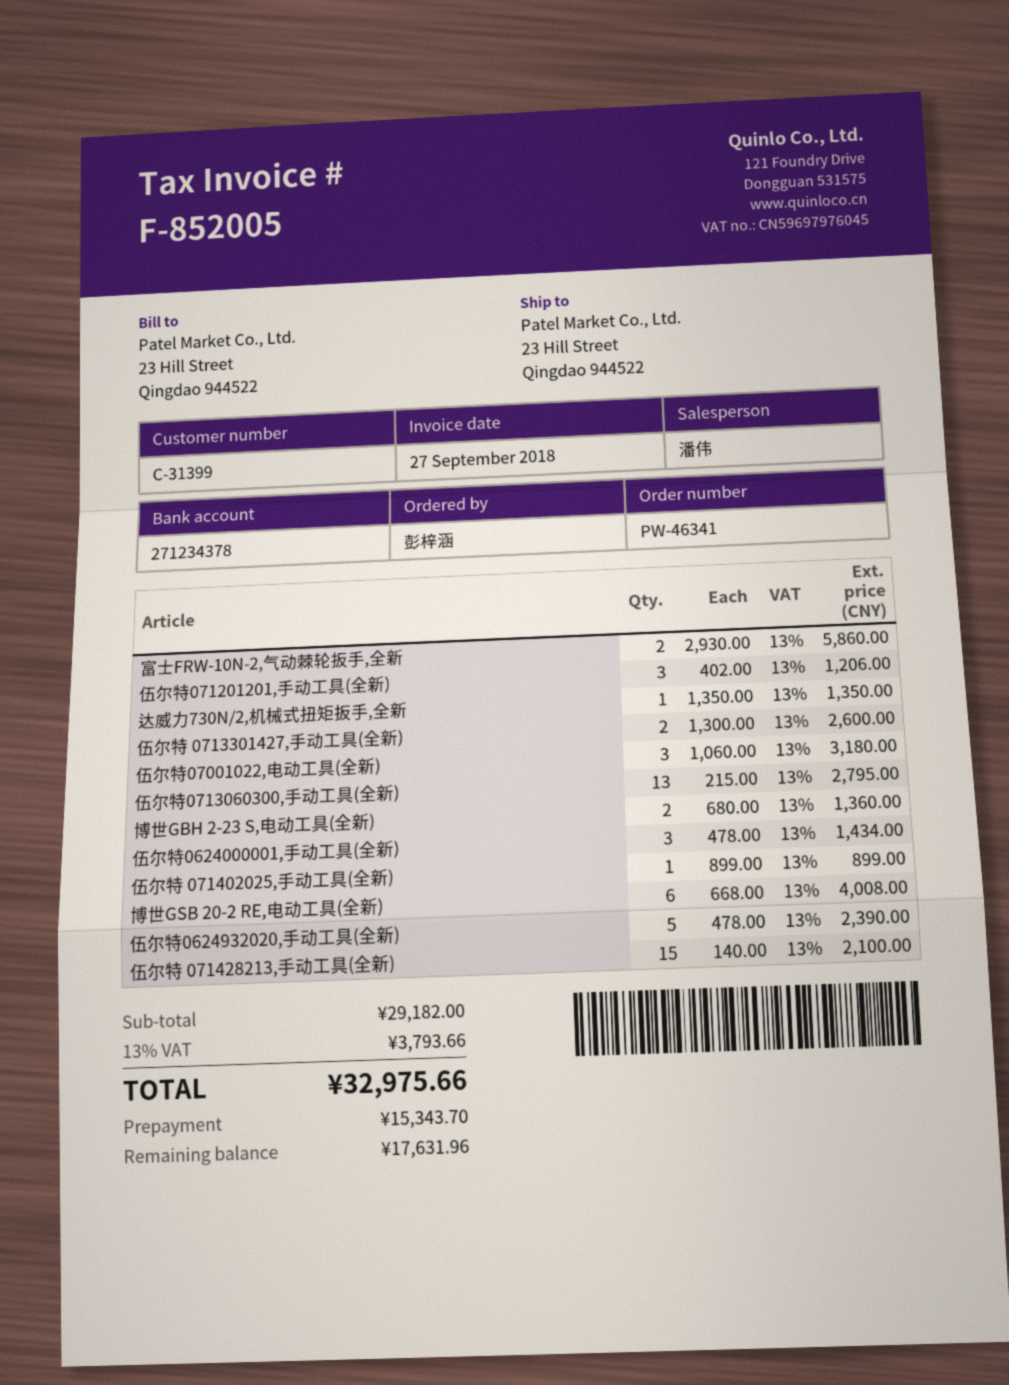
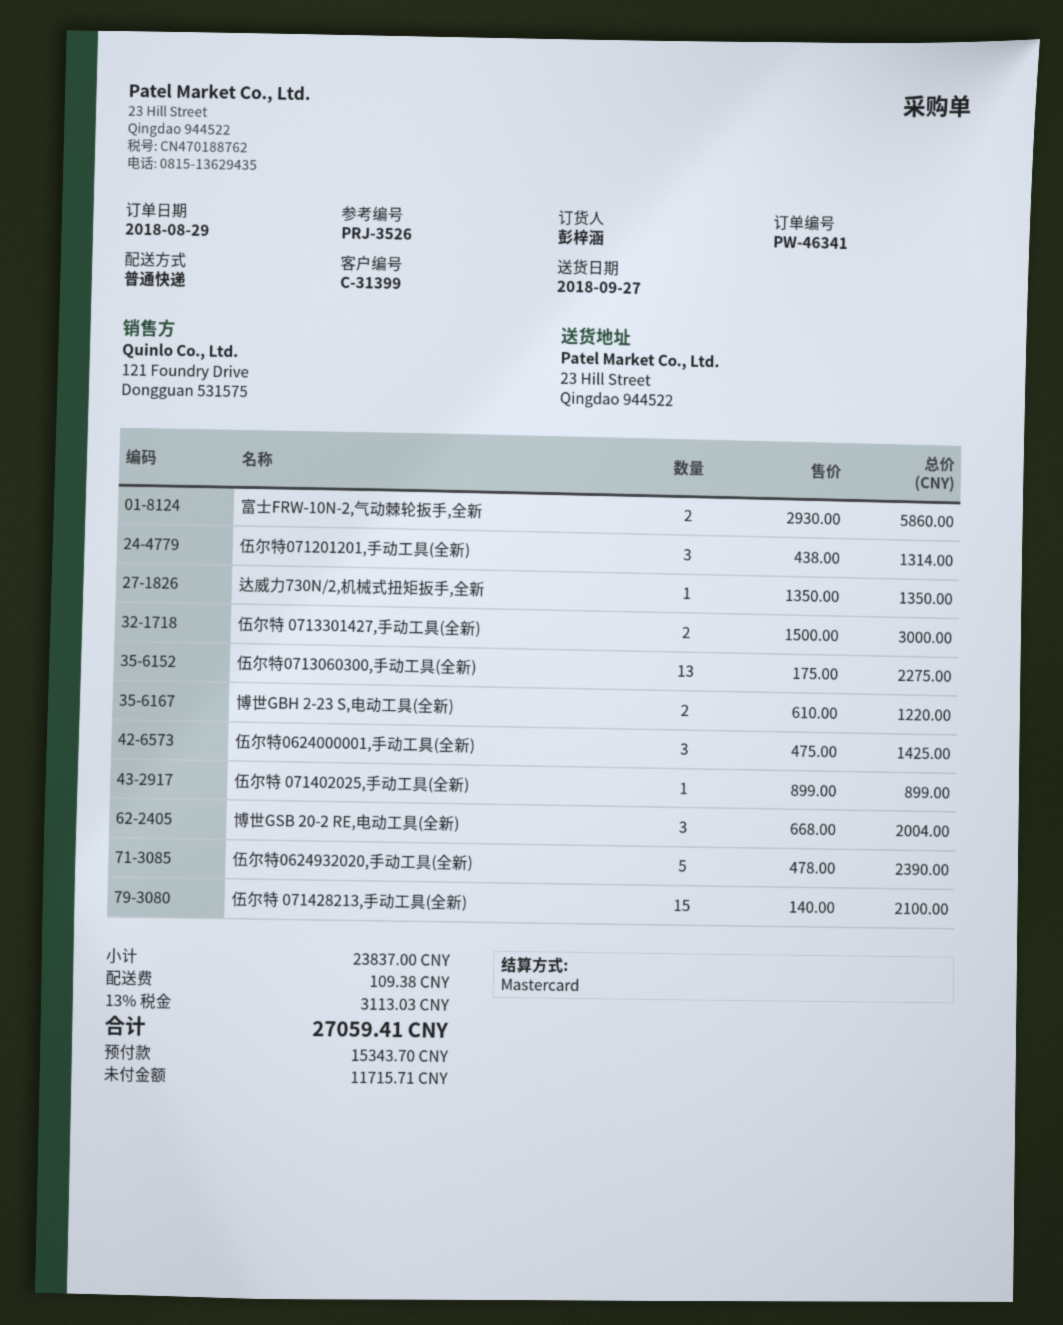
伍尔特071201201,手动工具(全新): 3 x 402.00 = 1206.00 -> 3 x 438.00 = 1314.00
伍尔特 0713301427,手动工具(全新): 2 x 1300.00 = 2600.00 -> 2 x 1500.00 = 3000.00
伍尔特07001022,电动工具(全新): 3 x 1060.00 = 3180.00 -> none
伍尔特0713060300,手动工具(全新): 13 x 215.00 = 2795.00 -> 13 x 175.00 = 2275.00
博世GBH 2-23 S,电动工具(全新): 2 x 680.00 = 1360.00 -> 2 x 610.00 = 1220.00
伍尔特0624000001,手动工具(全新): 3 x 478.00 = 1434.00 -> 3 x 475.00 = 1425.00
博世GSB 20-2 RE,电动工具(全新): 6 x 668.00 = 4008.00 -> 3 x 668.00 = 2004.00
subtotal: 29182.00 -> 23837.00
shipping: none -> 109.38
tax: 13% = 3793.66 -> 13% = 3113.03
total: 32975.66 -> 27059.41
balance: 17631.96 -> 11715.71

